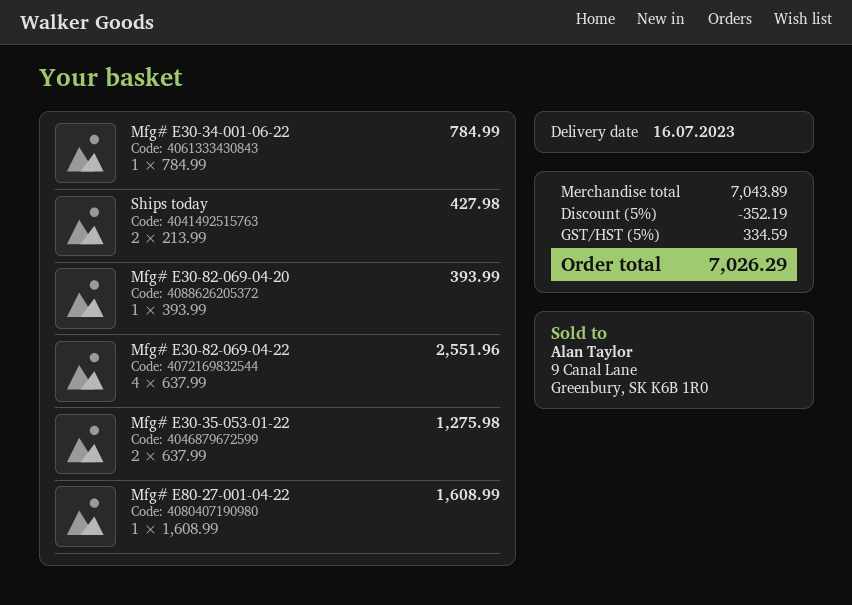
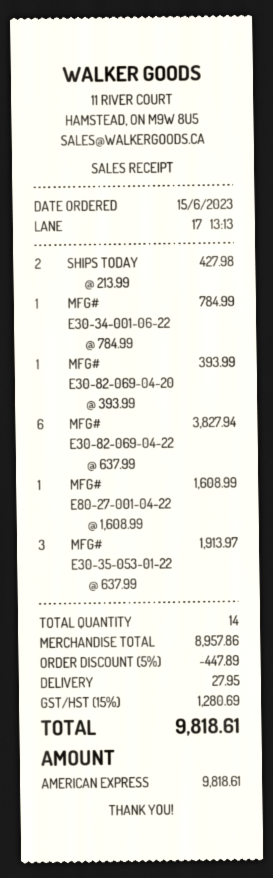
Mfg# E30-82-069-04-22: 4 x 637.99 = 2551.96 -> 6 x 637.99 = 3827.94
Mfg# E30-35-053-01-22: 2 x 637.99 = 1275.98 -> 3 x 637.99 = 1913.97
subtotal: 7043.89 -> 8957.86
discount: 5% = 352.19 -> 5% = 447.89
shipping: none -> 27.95
tax: 5% = 334.59 -> 15% = 1280.69
total: 7026.29 -> 9818.61

